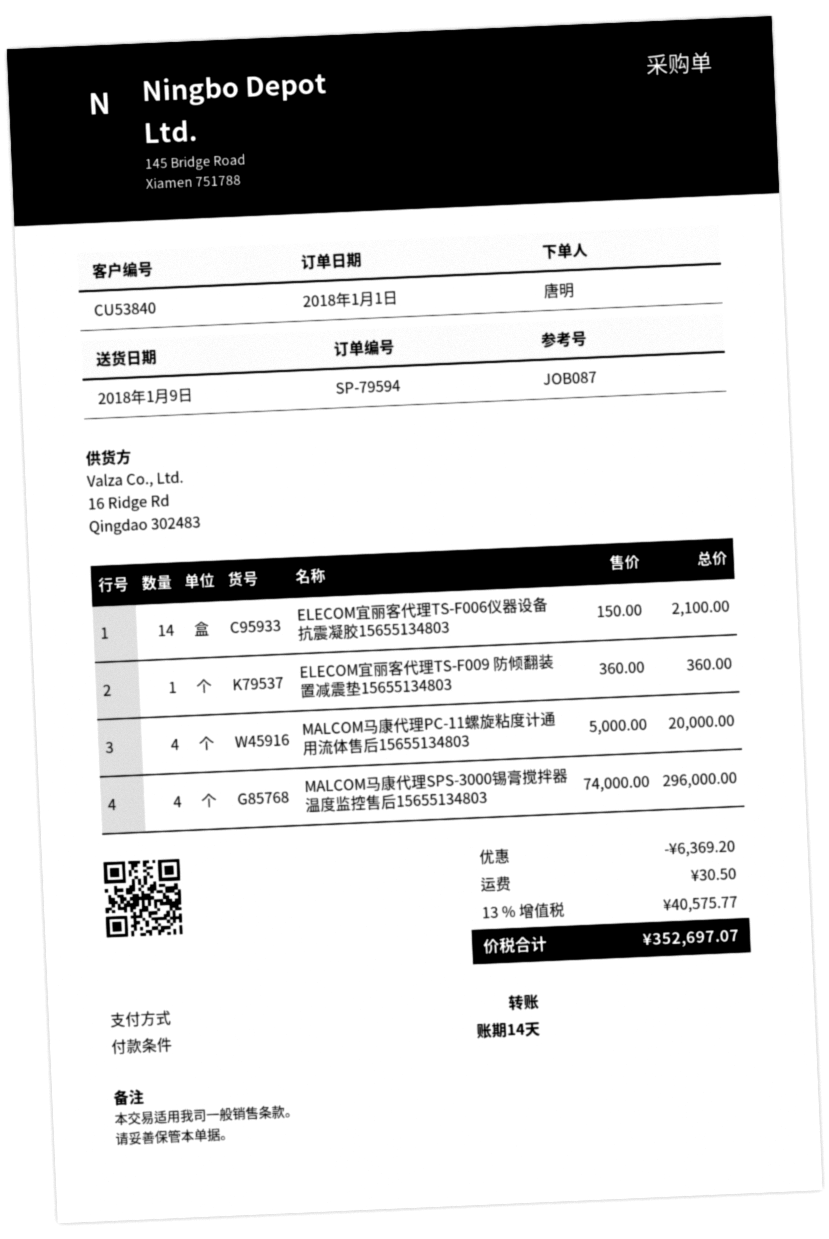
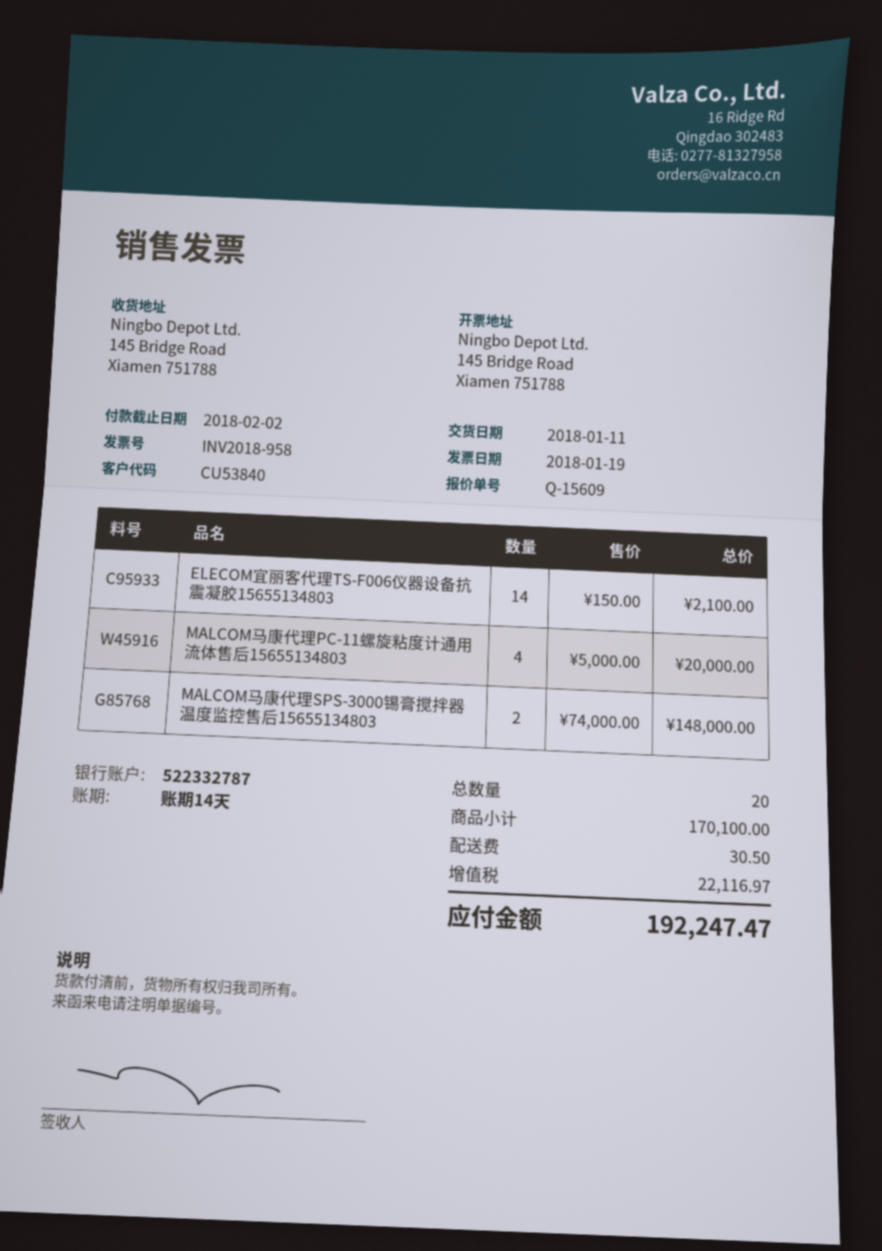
delivery date: 2018-01-09 -> 2018-01-11
ELECOM宜丽客代理TS-F009 防倾翻装置减震垫15655134803: 1 x 360.00 = 360.00 -> none
MALCOM马康代理SPS-3000锡膏搅拌器温度监控售后15655134803: 4 x 74000.00 = 296000.00 -> 2 x 74000.00 = 148000.00
discount: 6369.20 -> none
tax: 40575.77 -> 22116.97
total: 352697.07 -> 192247.47

